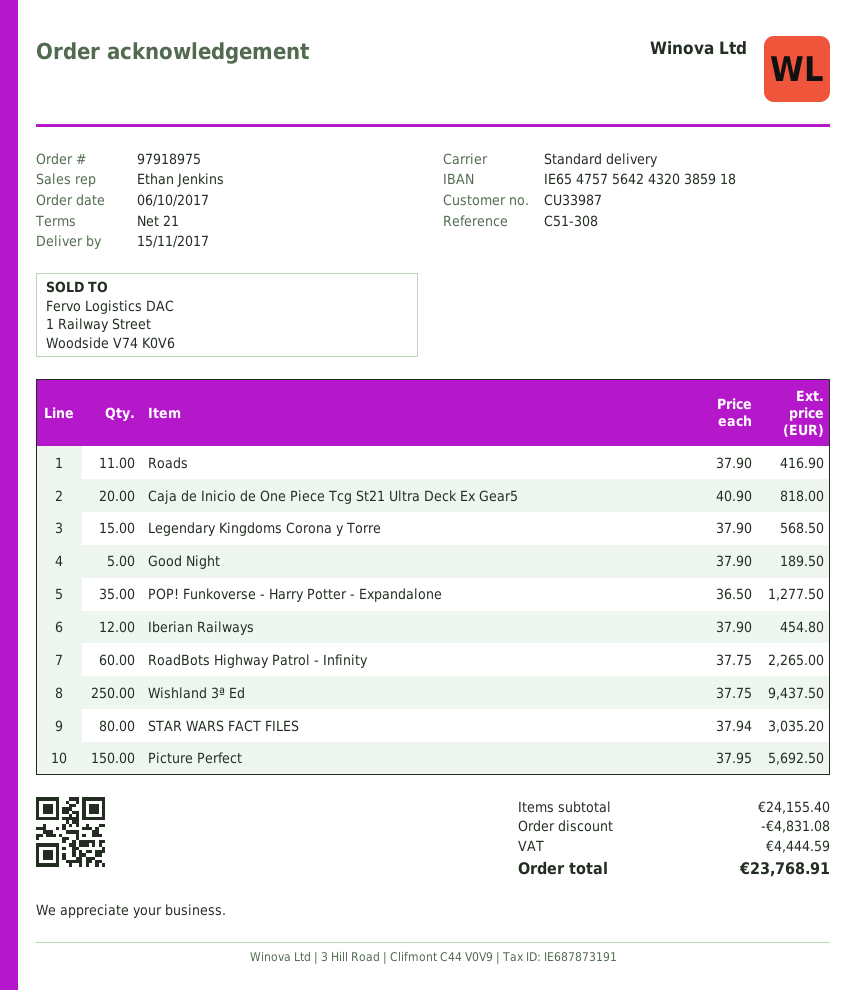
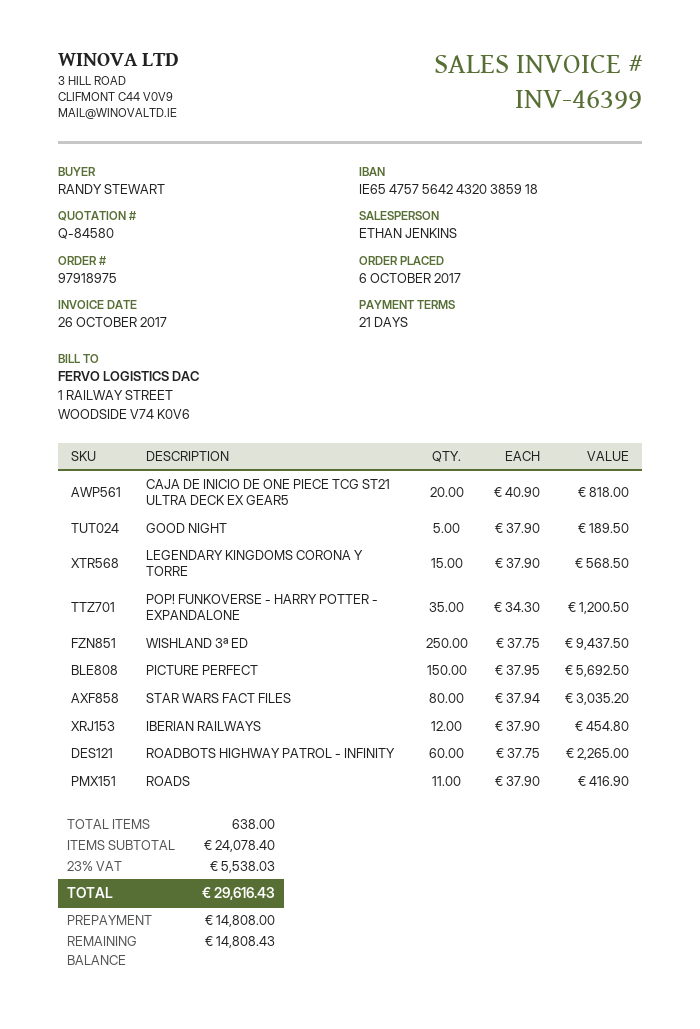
POP! Funkoverse - Harry Potter - Expandalone: 35 x 36.50 = 1277.50 -> 35 x 34.30 = 1200.50
subtotal: 24155.40 -> 24078.40
discount: 4831.08 -> none
tax: 4444.59 -> 5538.03
total: 23768.91 -> 29616.43

